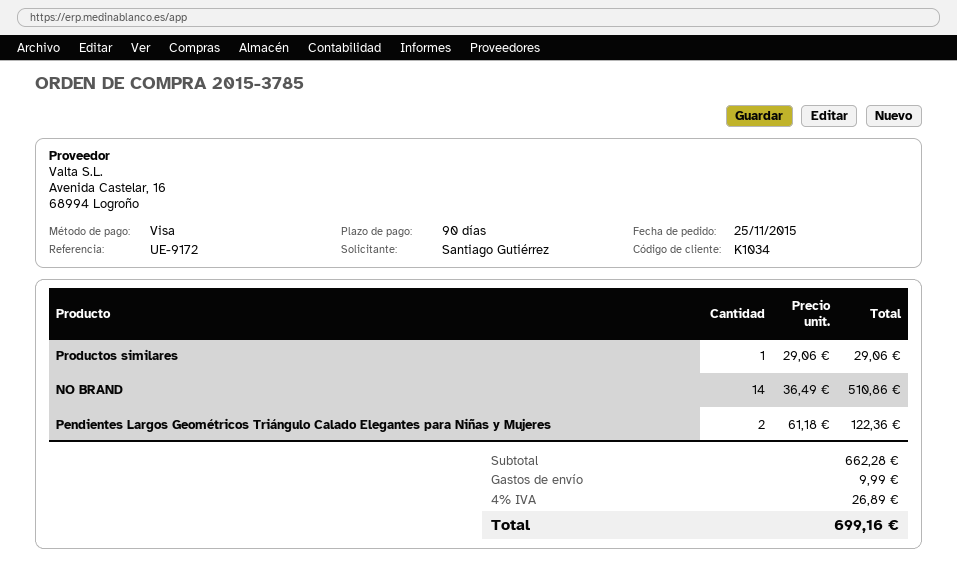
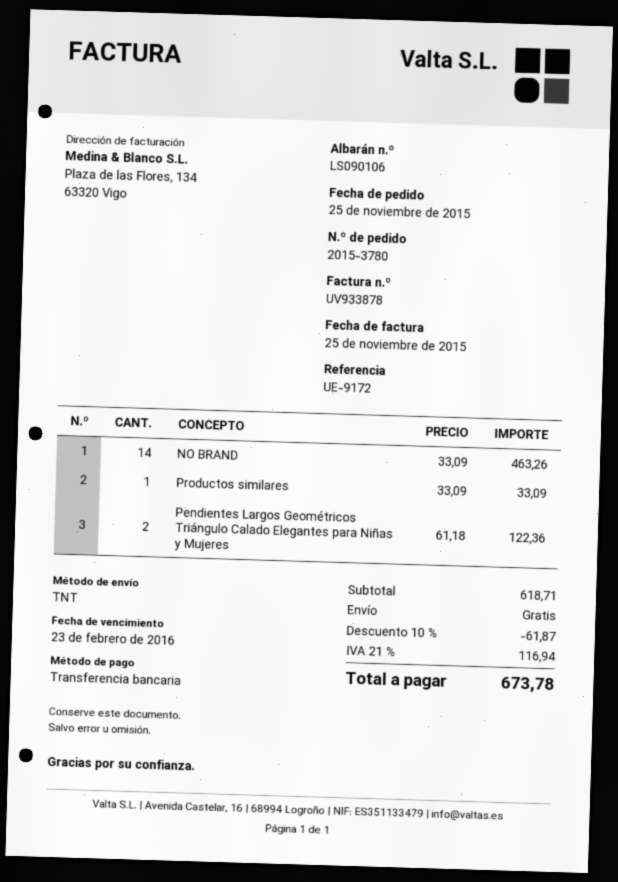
order number: 2015-3785 -> 2015-3780
payment method: Visa -> bank transfer
Productos similares: 1 x 29.06 = 29.06 -> 1 x 33.09 = 33.09
NO BRAND: 14 x 36.49 = 510.86 -> 14 x 33.09 = 463.26
subtotal: 662.28 -> 618.71
discount: none -> 10% = 61.87
shipping: 9.99 -> 0.00
tax: 4% = 26.89 -> 21% = 116.94
total: 699.16 -> 673.78

